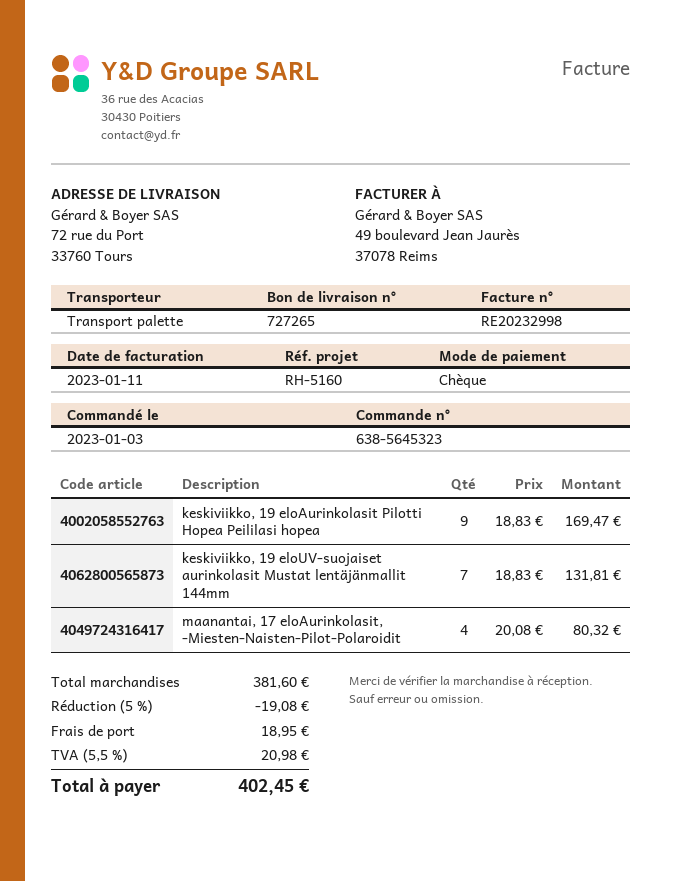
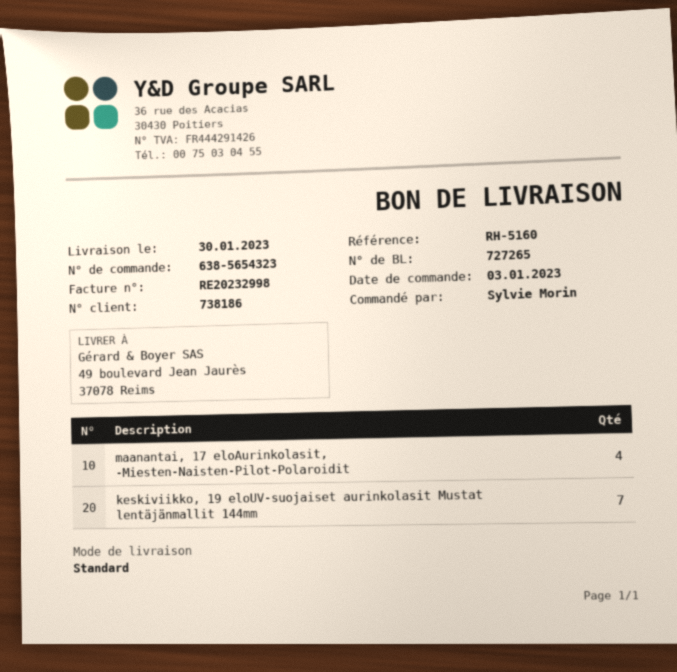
order number: 638-5645323 -> 638-5654323
shipping method: pallet freight -> standard
ship to: 72 rue du Port, 33760 Tours -> 49 boulevard Jean Jaurès, 37078 Reims
keskiviikko, 19 eloAurinkolasit Pilotti Hopea Peililasi hopea: 9 -> none

